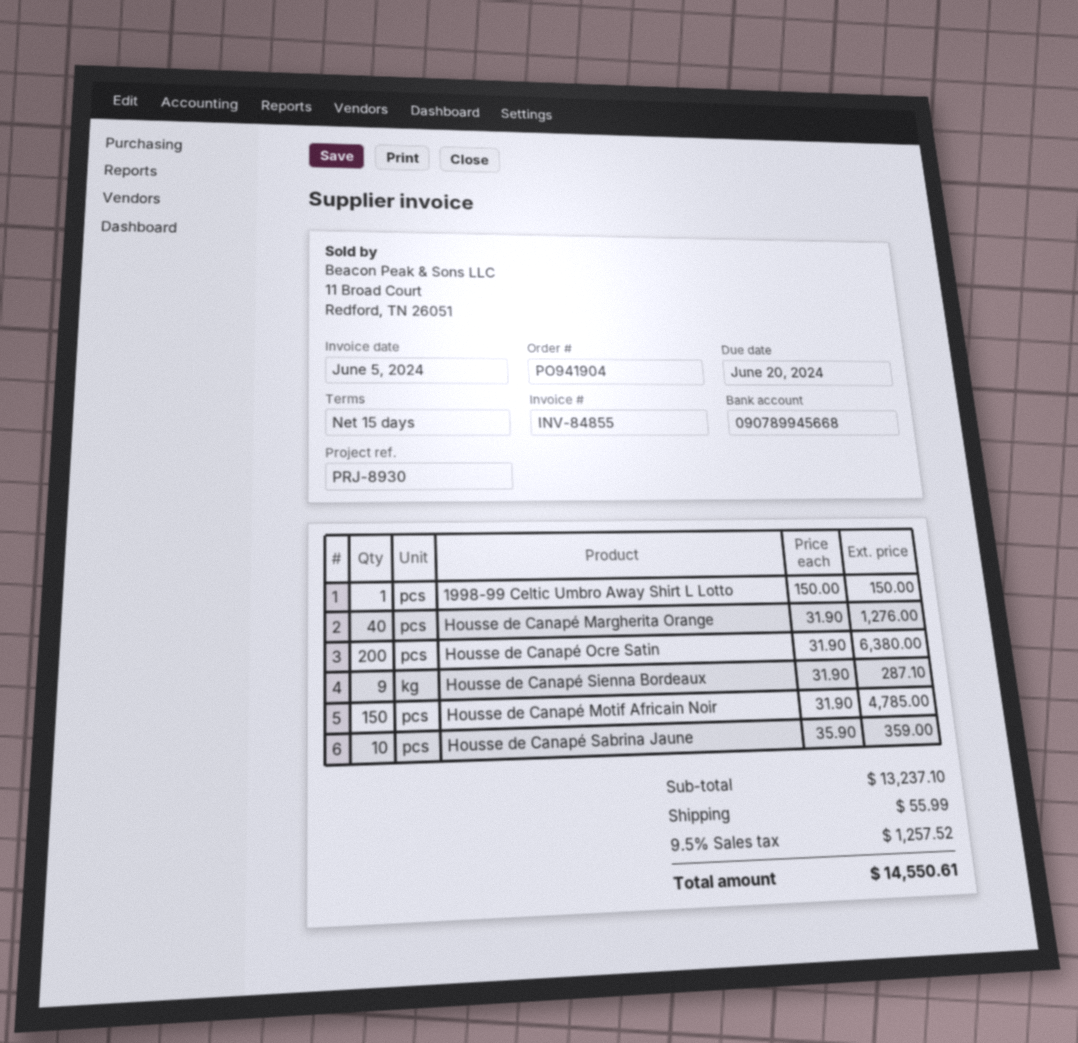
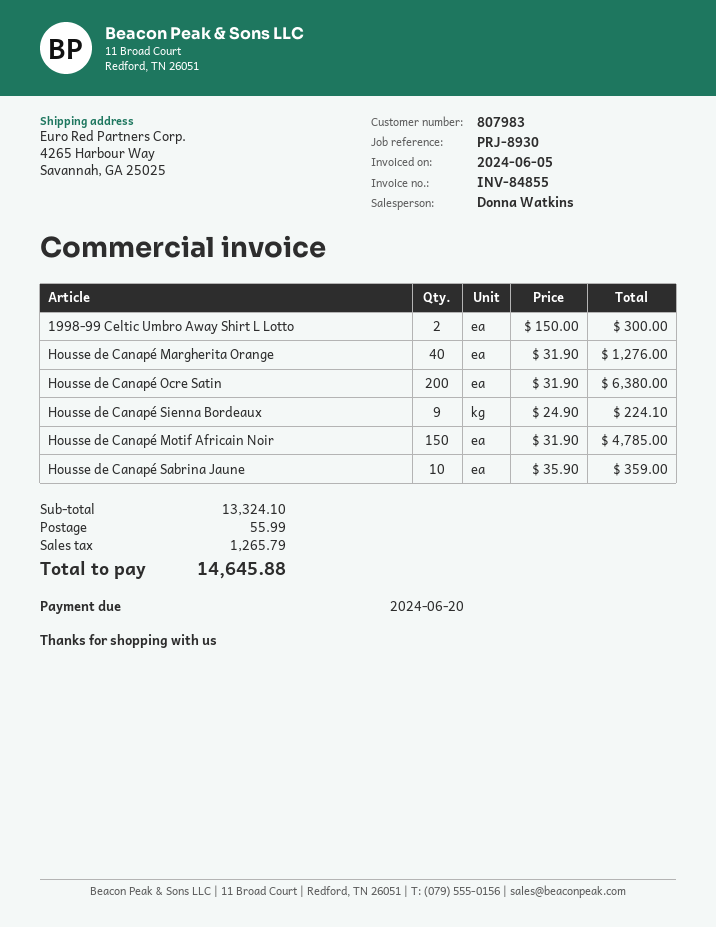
1998-99 Celtic Umbro Away Shirt L Lotto: 1 x 150.00 = 150.00 -> 2 x 150.00 = 300.00
Housse de Canapé Sienna Bordeaux: 9 x 31.90 = 287.10 -> 9 x 24.90 = 224.10
subtotal: 13237.10 -> 13324.10
tax: 1257.52 -> 1265.79
total: 14550.61 -> 14645.88

